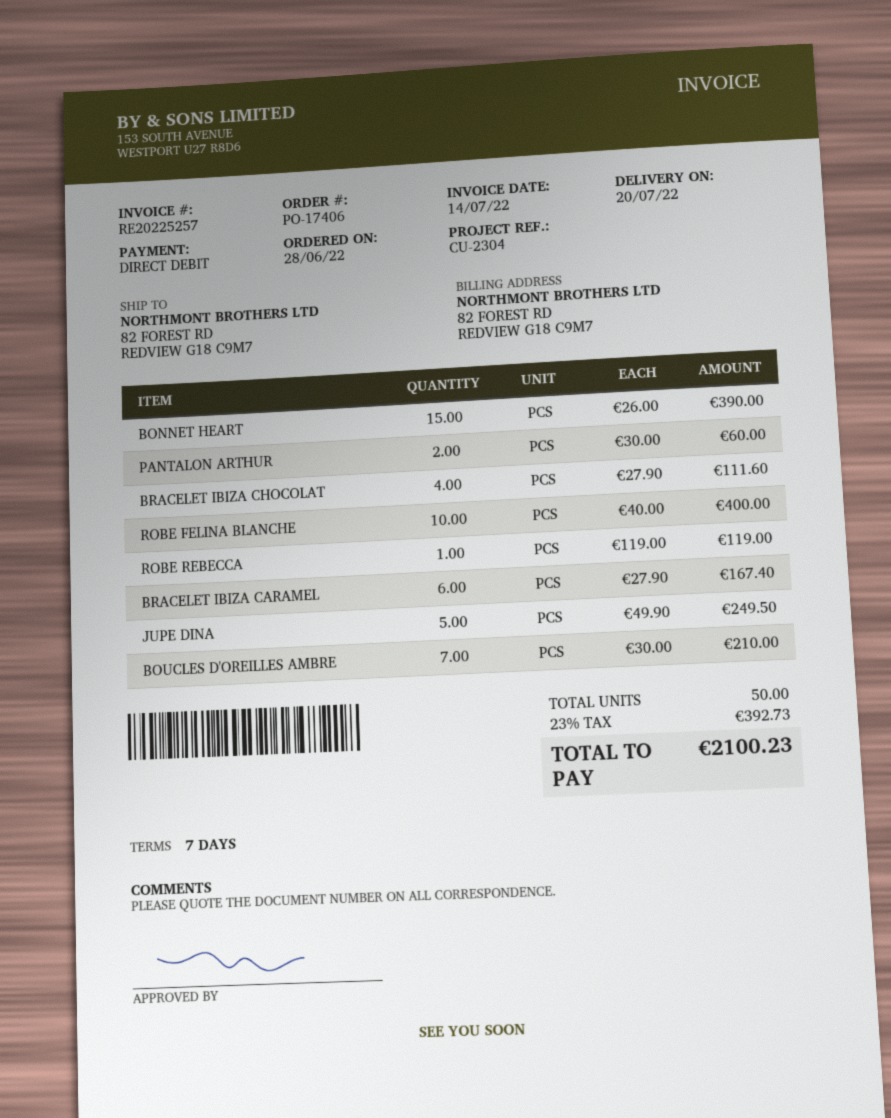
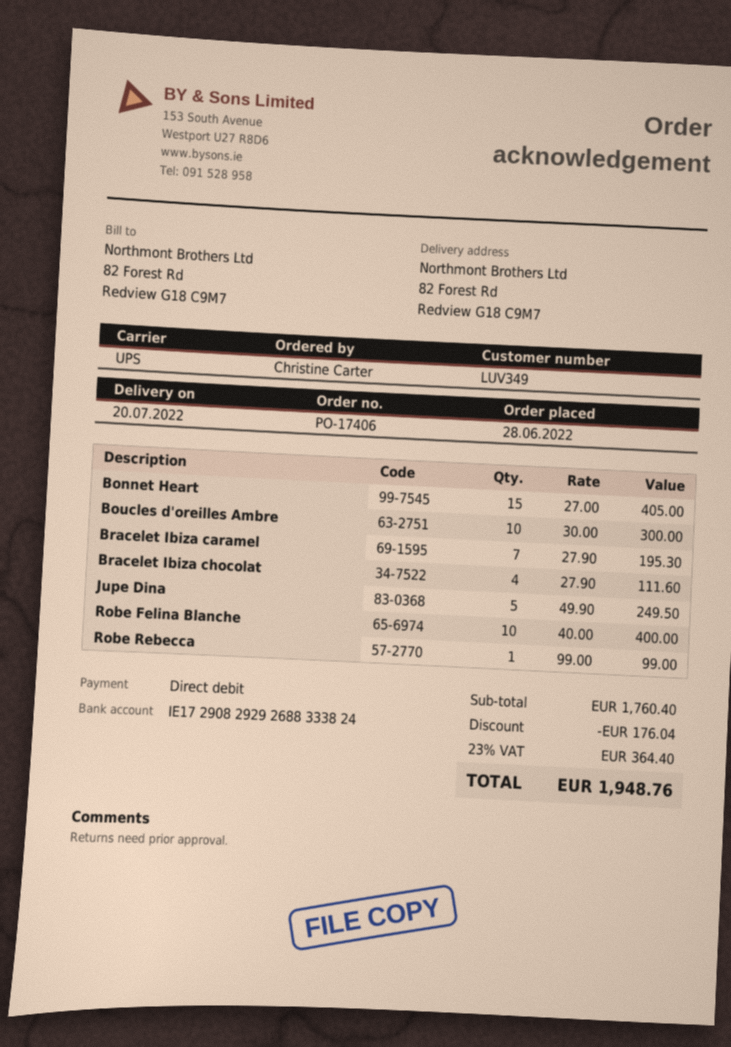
BONNET HEART: 15 x 26.00 = 390.00 -> 15 x 27.00 = 405.00
PANTALON ARTHUR: 2 x 30.00 = 60.00 -> none
ROBE REBECCA: 1 x 119.00 = 119.00 -> 1 x 99.00 = 99.00
BRACELET IBIZA CARAMEL: 6 x 27.90 = 167.40 -> 7 x 27.90 = 195.30
BOUCLES D'OREILLES AMBRE: 7 x 30.00 = 210.00 -> 10 x 30.00 = 300.00
discount: none -> 176.04
tax: 23% = 392.73 -> 23% = 364.40
total: 2100.23 -> 1948.76

